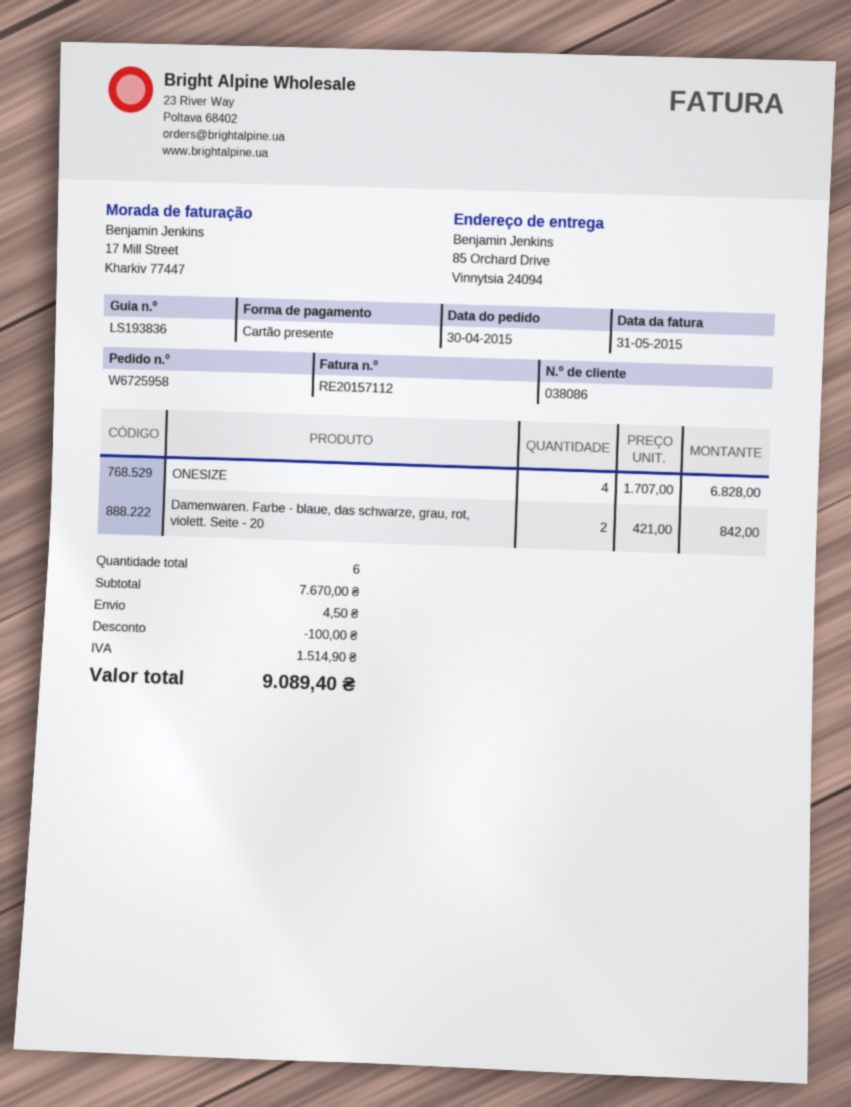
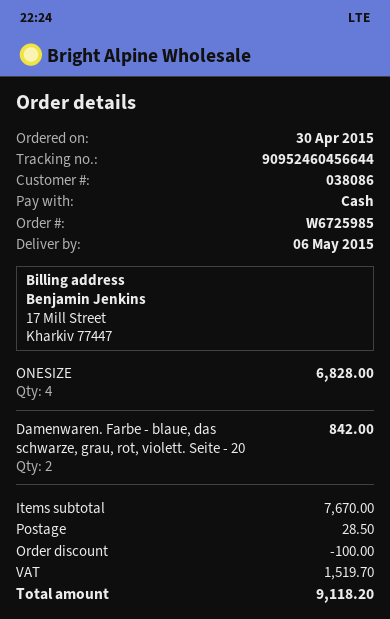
order number: W6725958 -> W6725985
payment method: gift card -> cash
shipping: 4.50 -> 28.50
tax: 1514.90 -> 1519.70
total: 9089.40 -> 9118.20

